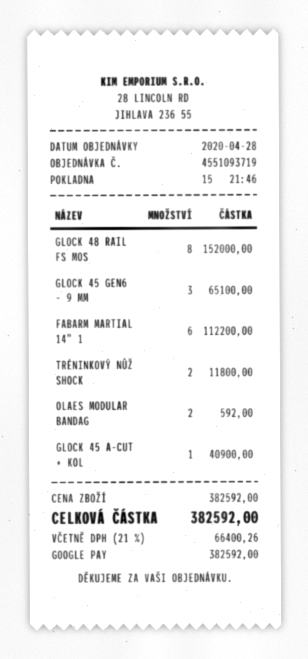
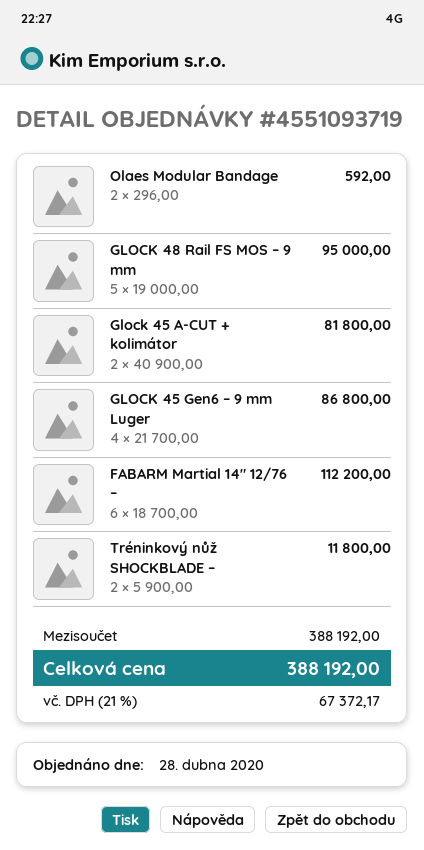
GLOCK 48 RAIL FS MOS: 8 for 152000.00 -> 5 for 95000.00
GLOCK 45 GEN6 – 9 MM: 3 for 65100.00 -> 4 for 86800.00
GLOCK 45 A-CUT + KOL: 1 for 40900.00 -> 2 for 81800.00
subtotal: 382592.00 -> 388192.00
tax: 21% = 66400.26 -> 21% = 67372.17
total: 382592.00 -> 388192.00

